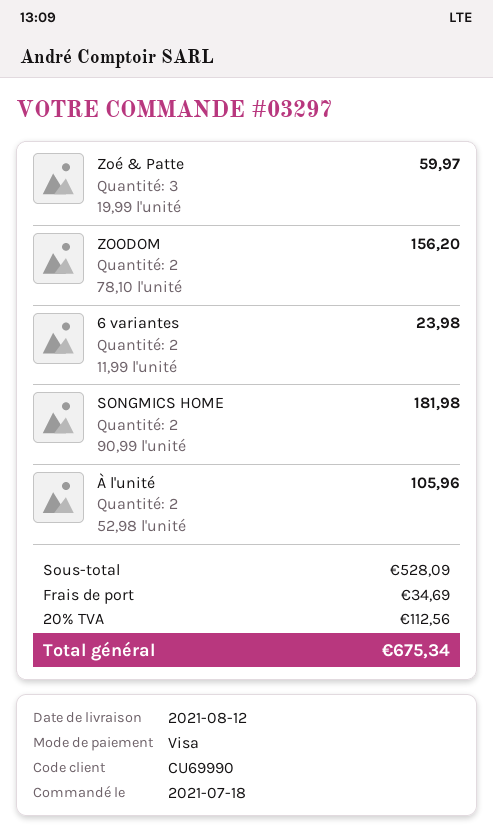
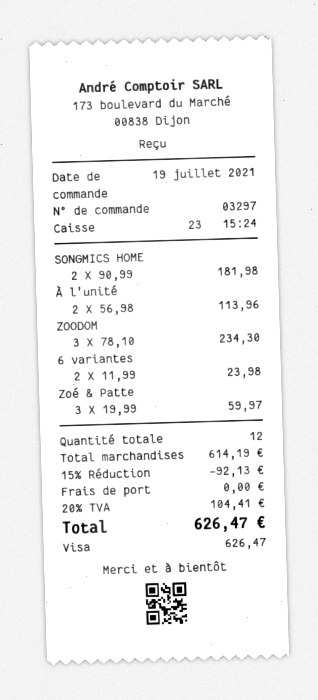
order date: 2021-07-18 -> 2021-07-19
ZOODOM: 2 x 78.10 = 156.20 -> 3 x 78.10 = 234.30
À l'unité: 2 x 52.98 = 105.96 -> 2 x 56.98 = 113.96
subtotal: 528.09 -> 614.19
discount: none -> 15% = 92.13
shipping: 34.69 -> 0.00
tax: 20% = 112.56 -> 20% = 104.41
total: 675.34 -> 626.47

